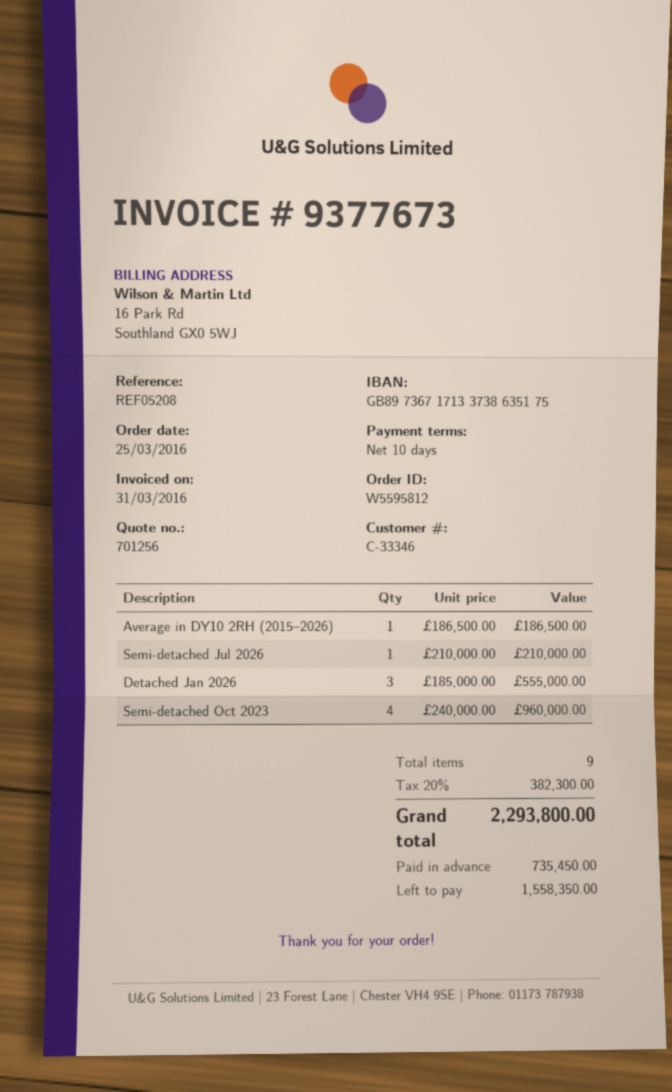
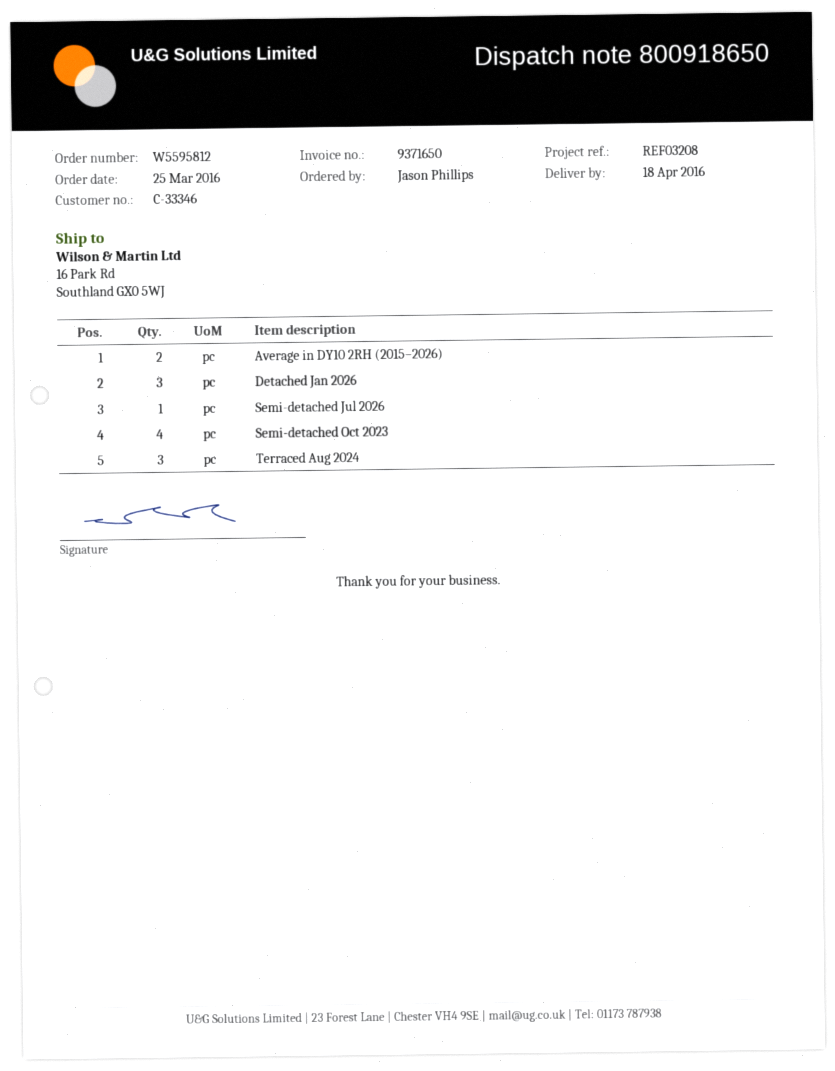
invoice number: 9377673 -> 9371650
reference: REF05208 -> REF03208
Average in DY10 2RH (2015–2026): 1 -> 2
Terraced Aug 2024: none -> 3

